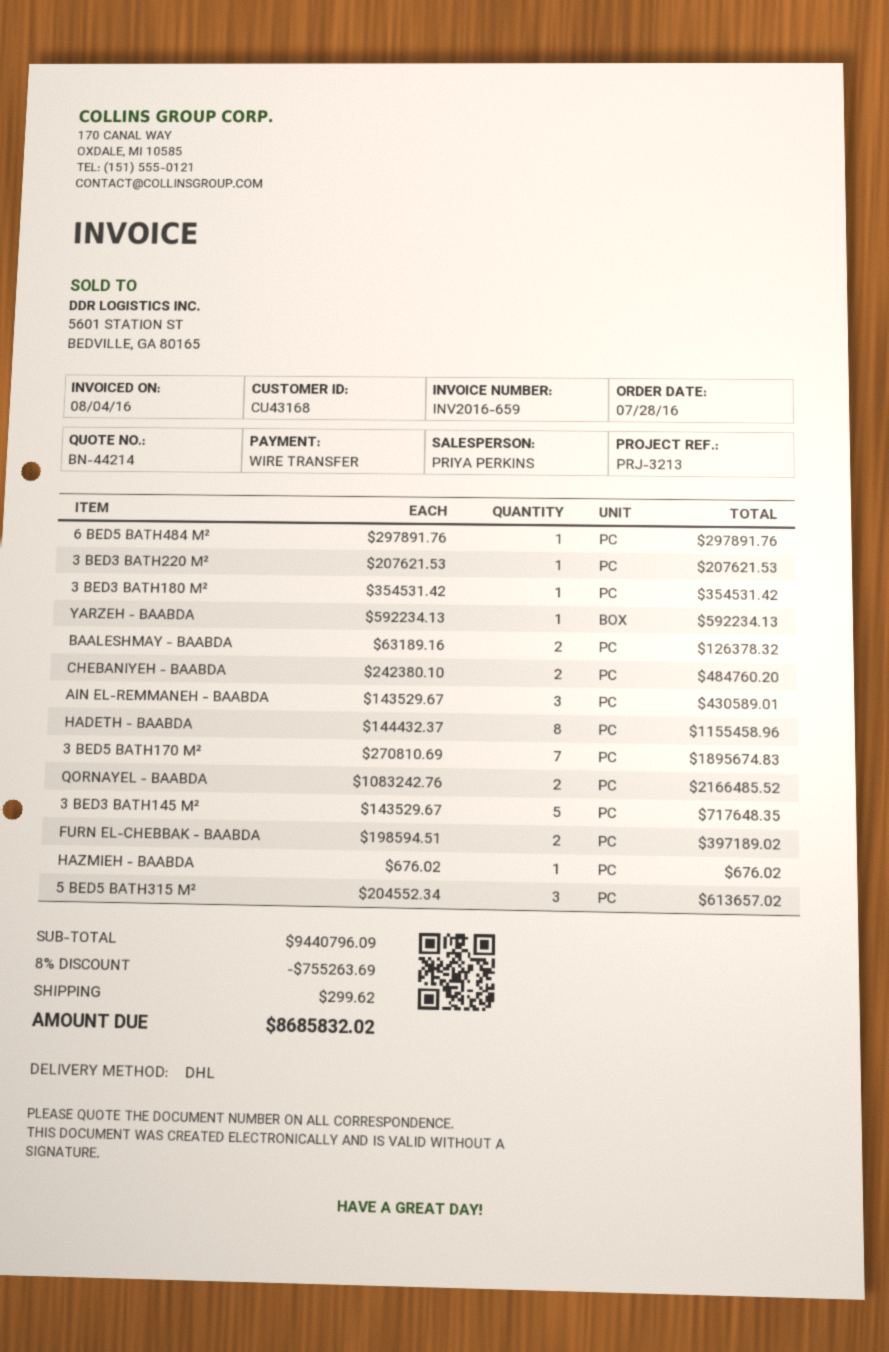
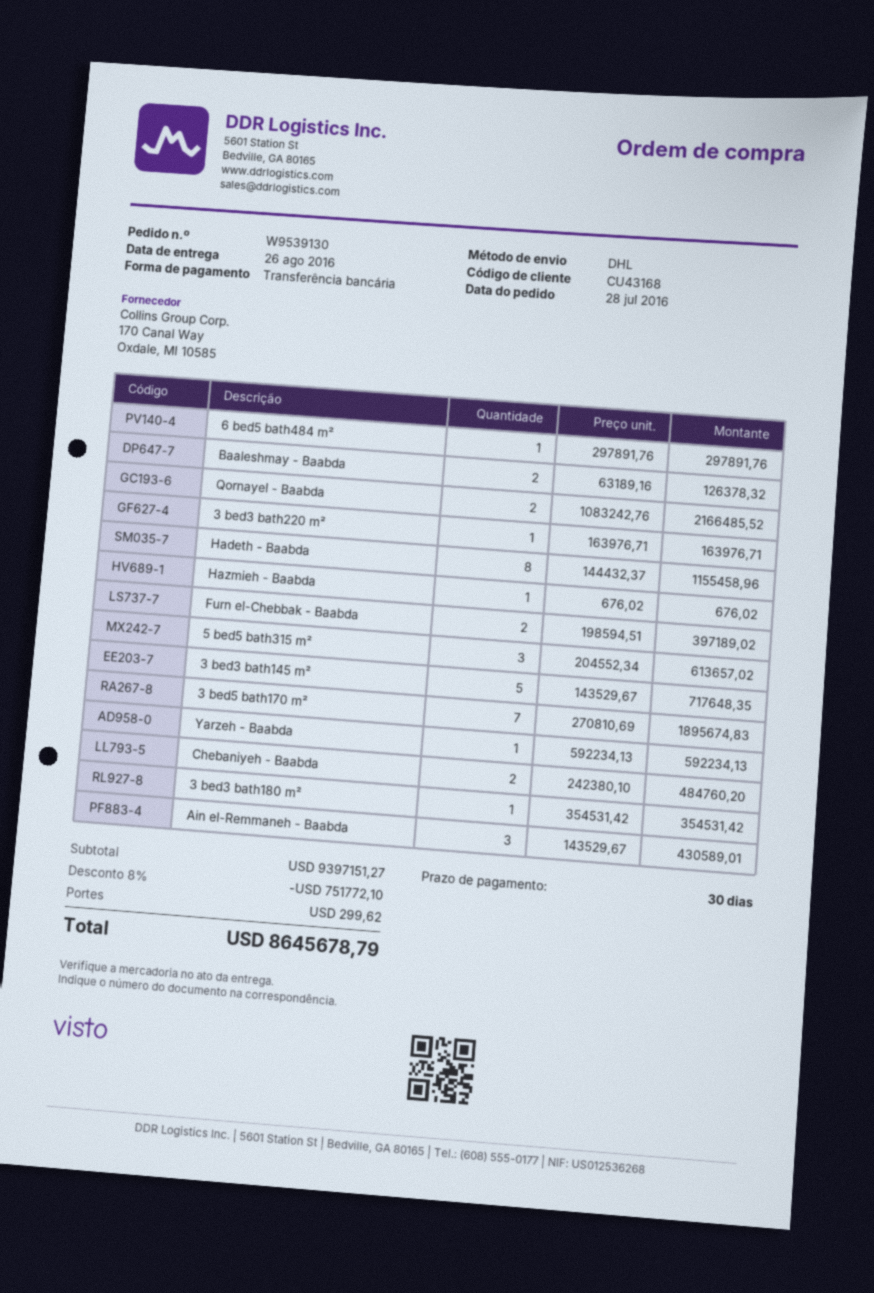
3 BED3 BATH220 M²: 1 x 207621.53 = 207621.53 -> 1 x 163976.71 = 163976.71
subtotal: 9440796.09 -> 9397151.27
discount: 8% = 755263.69 -> 8% = 751772.10
total: 8685832.02 -> 8645678.79

